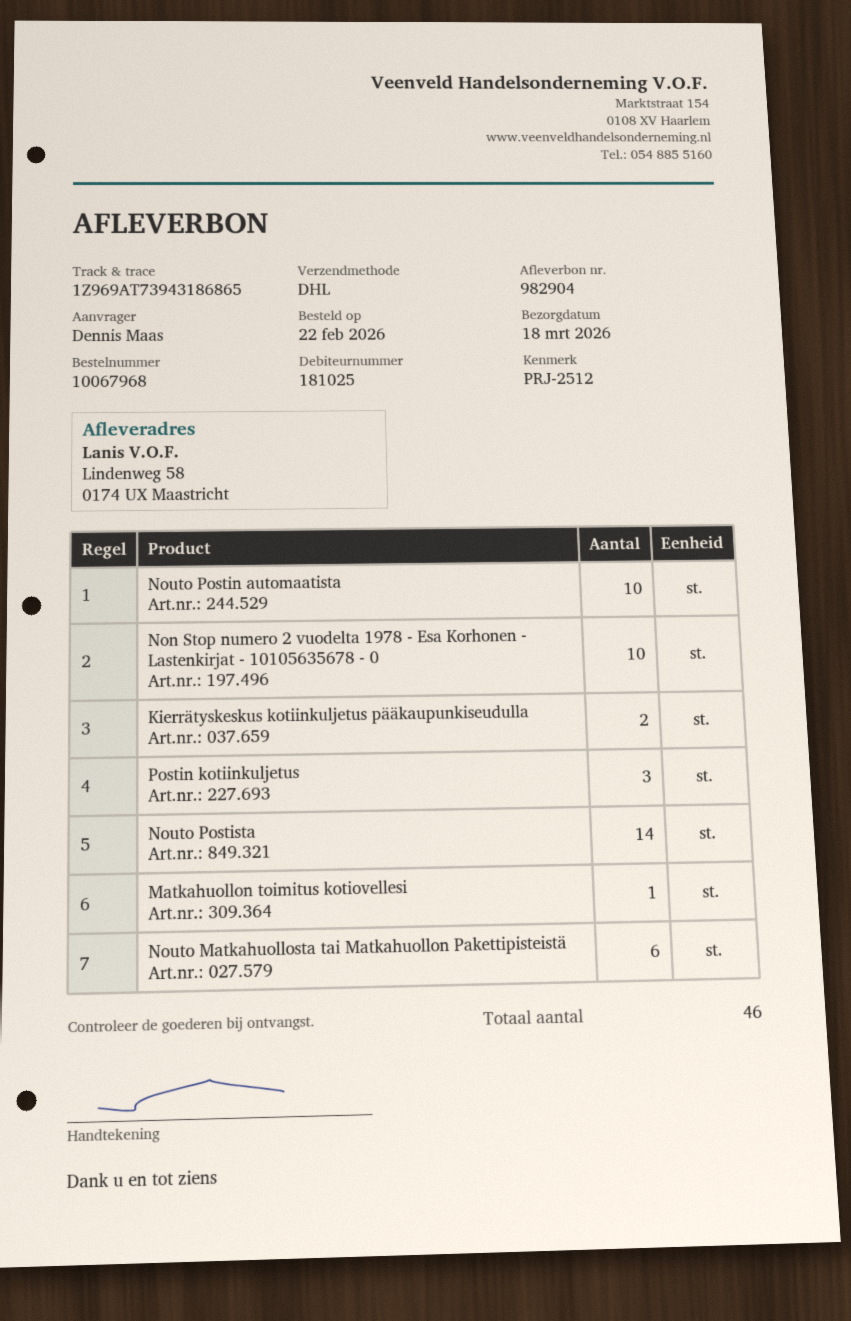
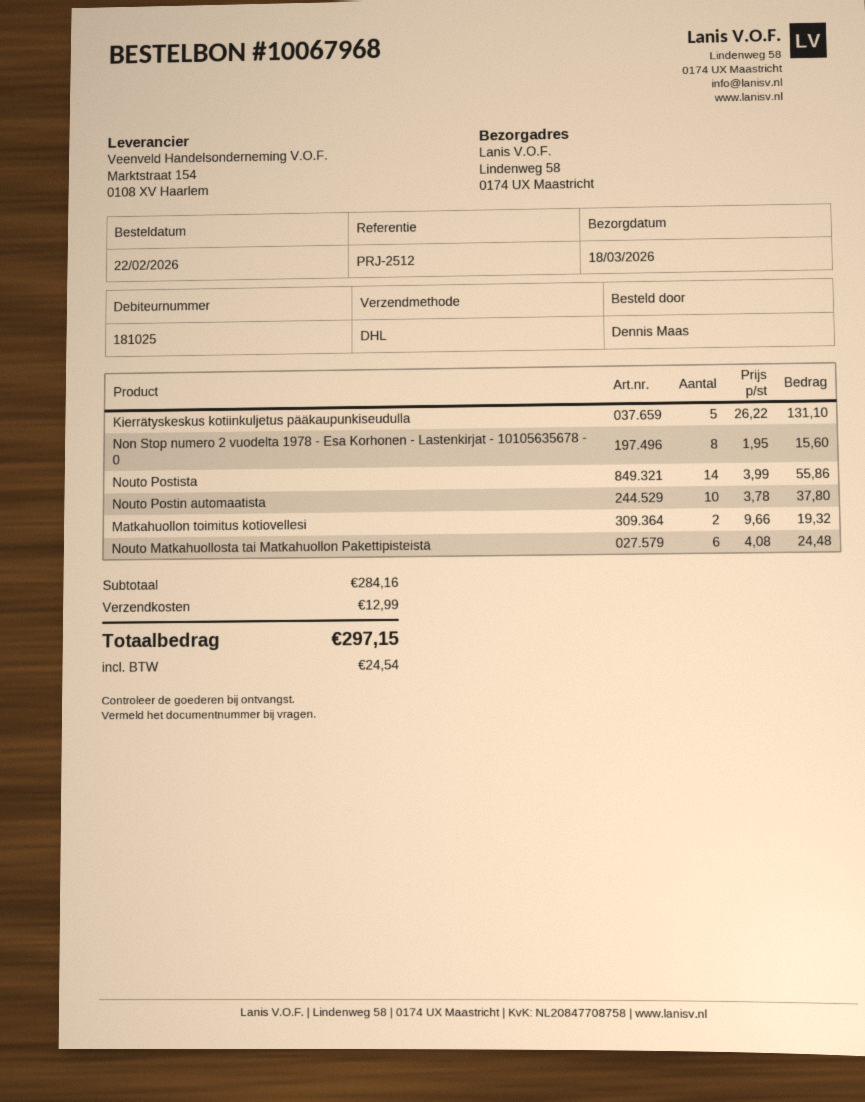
Non Stop numero 2 vuodelta 1978 - Esa Korhonen - Lastenkirjat - 10105635678 - 0: 10 -> 8
Kierrätyskeskus kotiinkuljetus pääkaupunkiseudulla: 2 -> 5
Postin kotiinkuljetus: 3 -> none
Matkahuollon toimitus kotiovellesi: 1 -> 2

